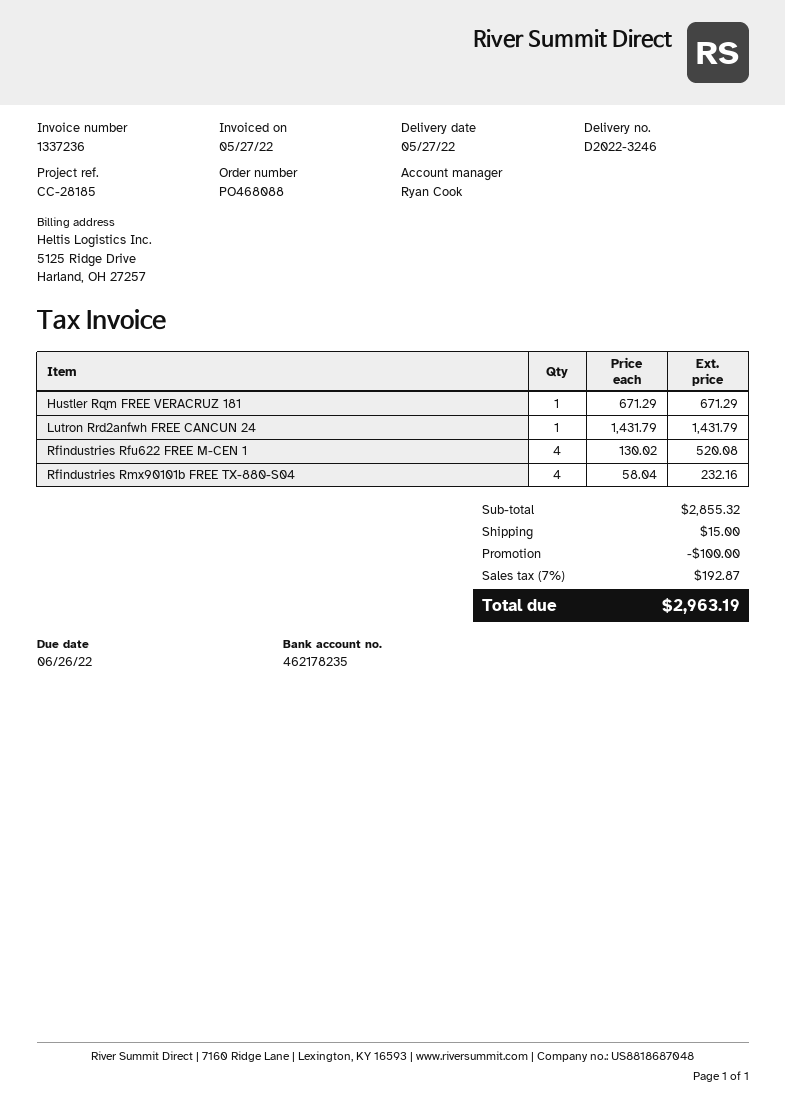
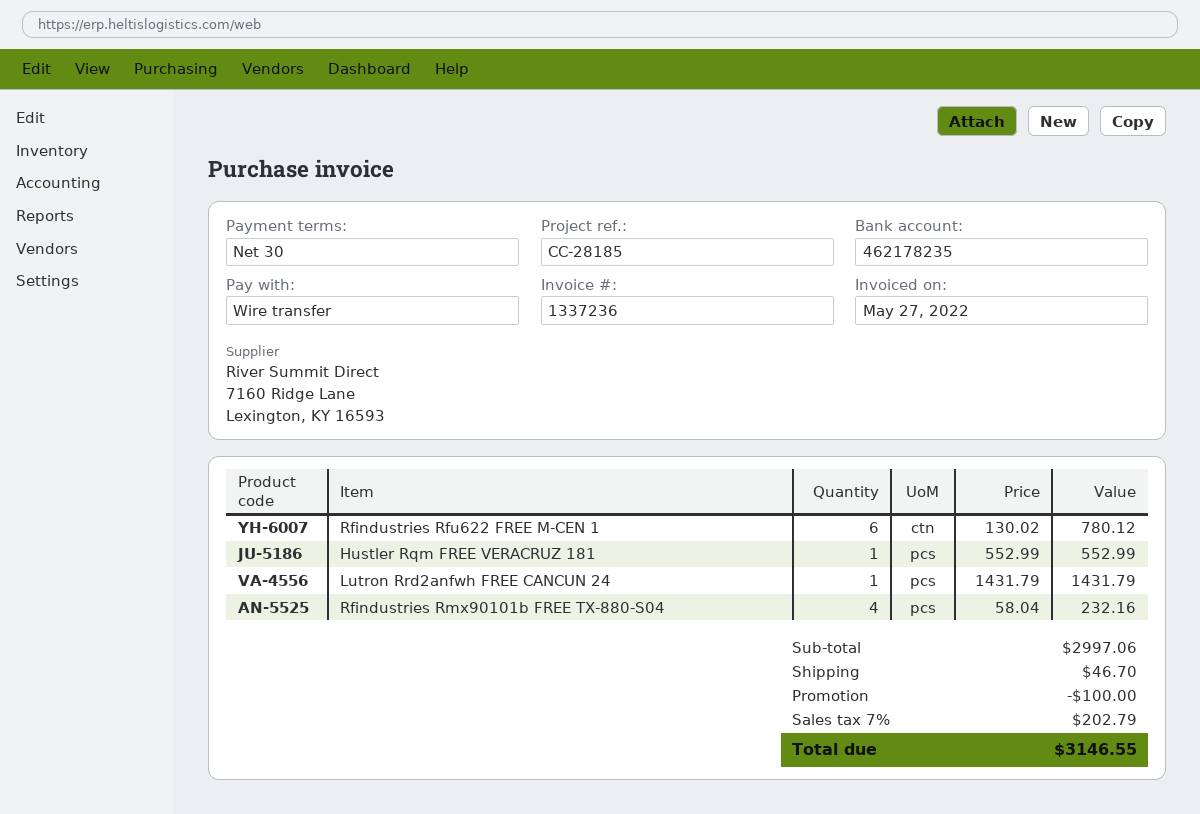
Hustler Rqm FREE VERACRUZ 181: 1 x 671.29 = 671.29 -> 1 x 552.99 = 552.99
Rfindustries Rfu622 FREE M-CEN 1: 4 x 130.02 = 520.08 -> 6 x 130.02 = 780.12
subtotal: 2855.32 -> 2997.06
shipping: 15.00 -> 46.70
tax: 7% = 192.87 -> 7% = 202.79
total: 2963.19 -> 3146.55

